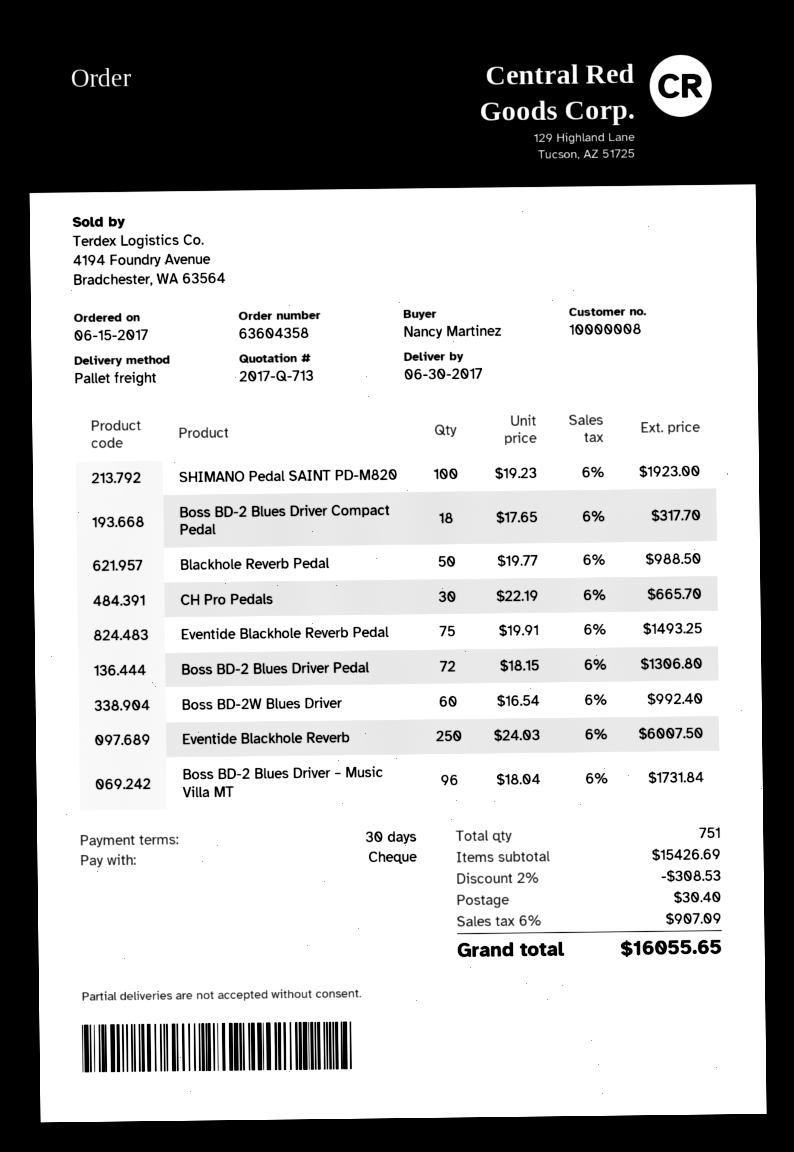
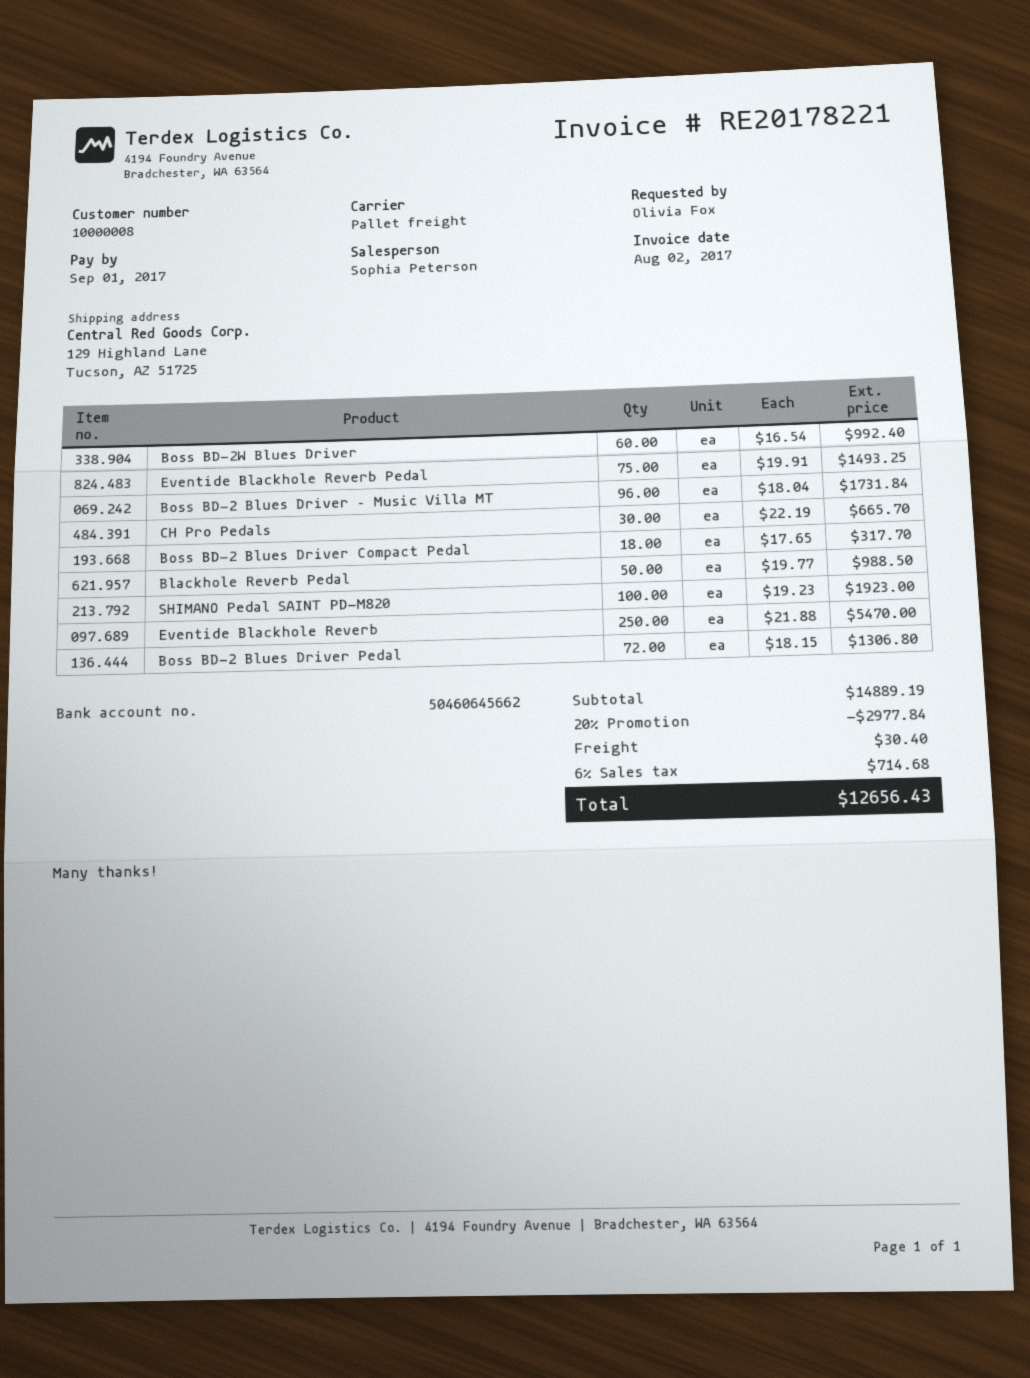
ordered by: Nancy Martinez -> Olivia Fox
Eventide Blackhole Reverb: 250 x 24.03 = 6007.50 -> 250 x 21.88 = 5470.00
subtotal: 15426.69 -> 14889.19
discount: 2% = 308.53 -> 20% = 2977.84
tax: 6% = 907.09 -> 6% = 714.68
total: 16055.65 -> 12656.43

